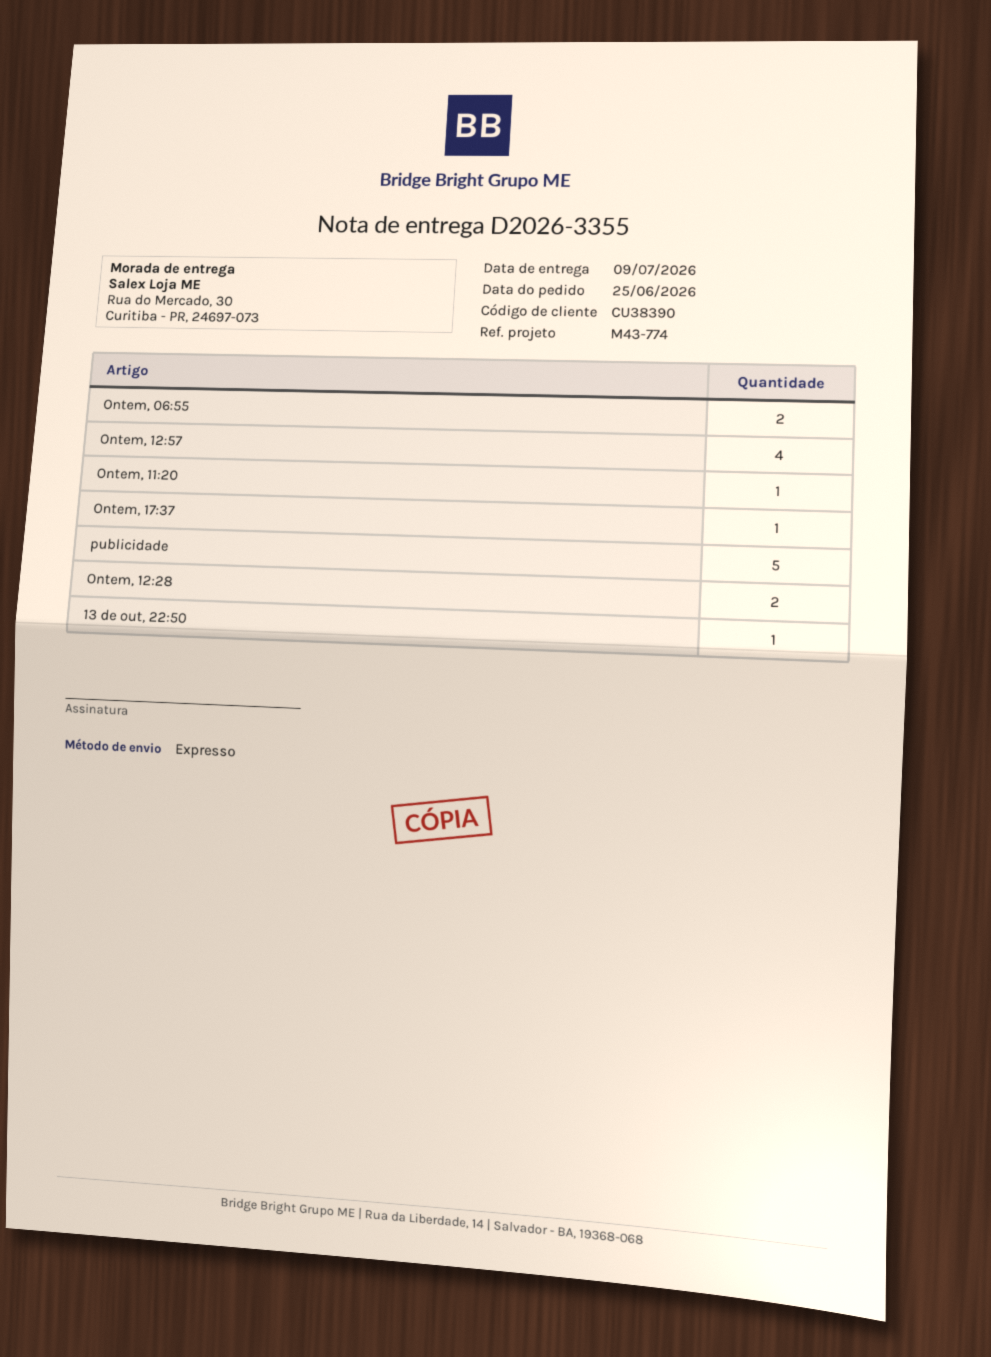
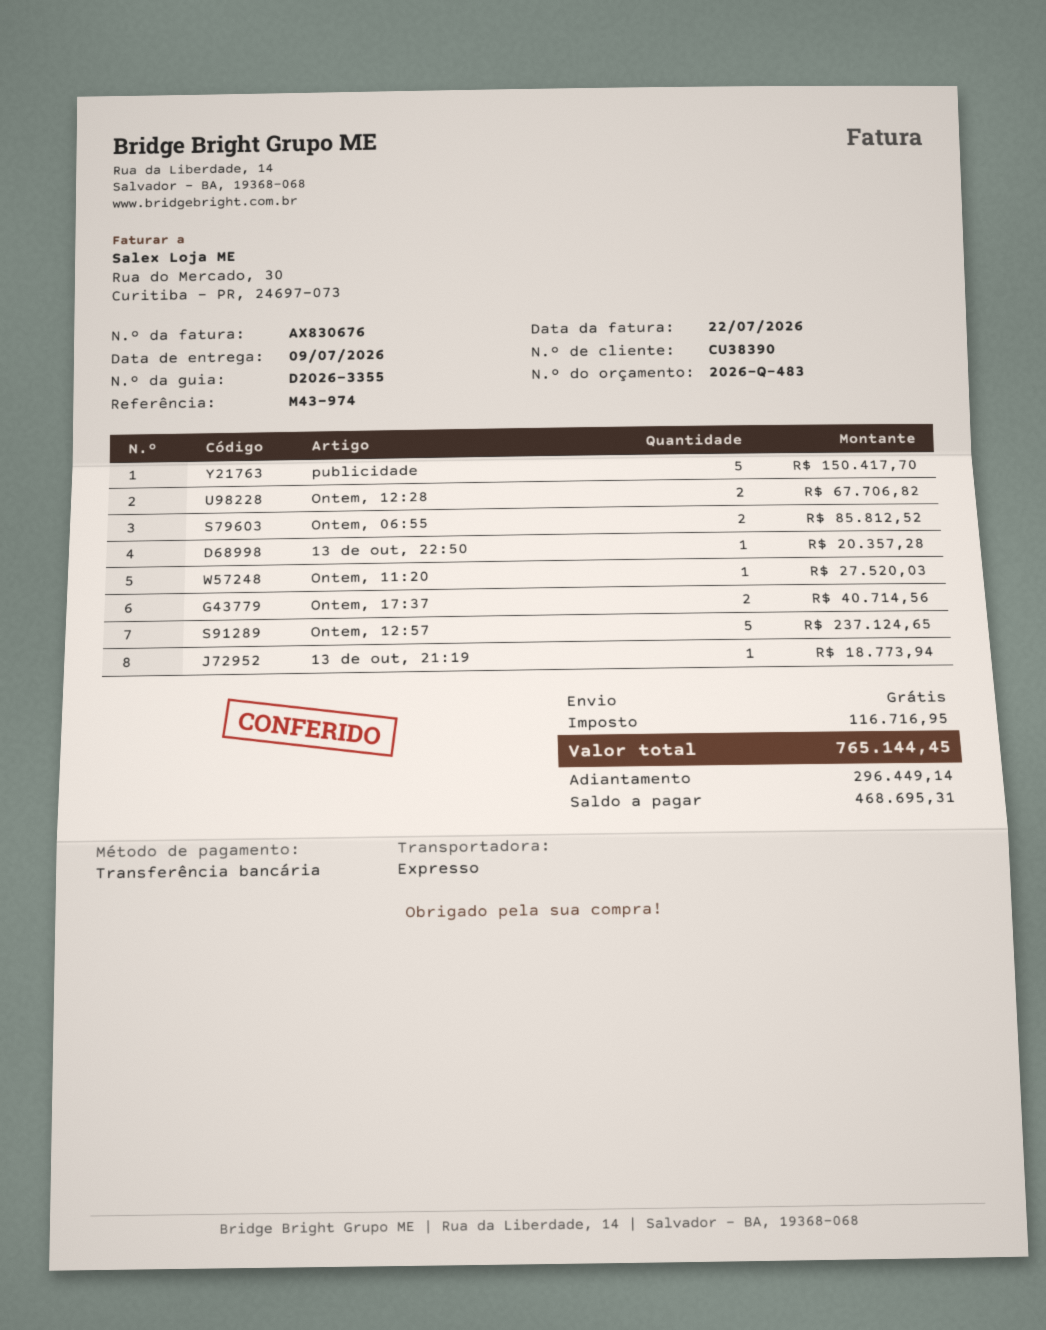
reference: M43-774 -> M43-974
Ontem, 12:57: 4 -> 5
Ontem, 17:37: 1 -> 2
13 de out, 21:19: none -> 1

